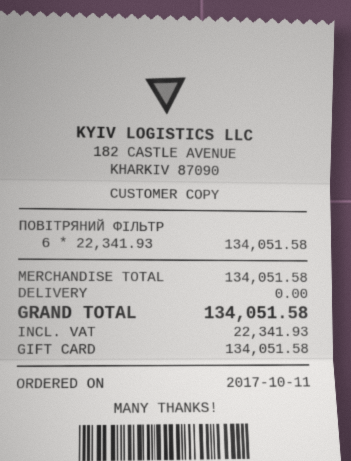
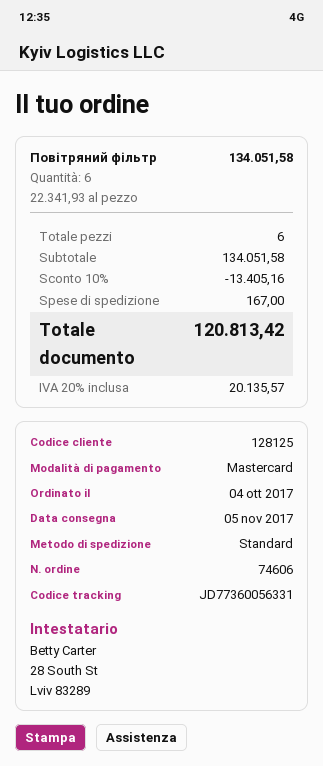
order date: 2017-10-11 -> 2017-10-04
payment method: gift card -> Mastercard
discount: none -> 10% = 13405.16
shipping: 0.00 -> 167.00
tax: 22341.93 -> 20135.57
total: 134051.58 -> 120813.42

